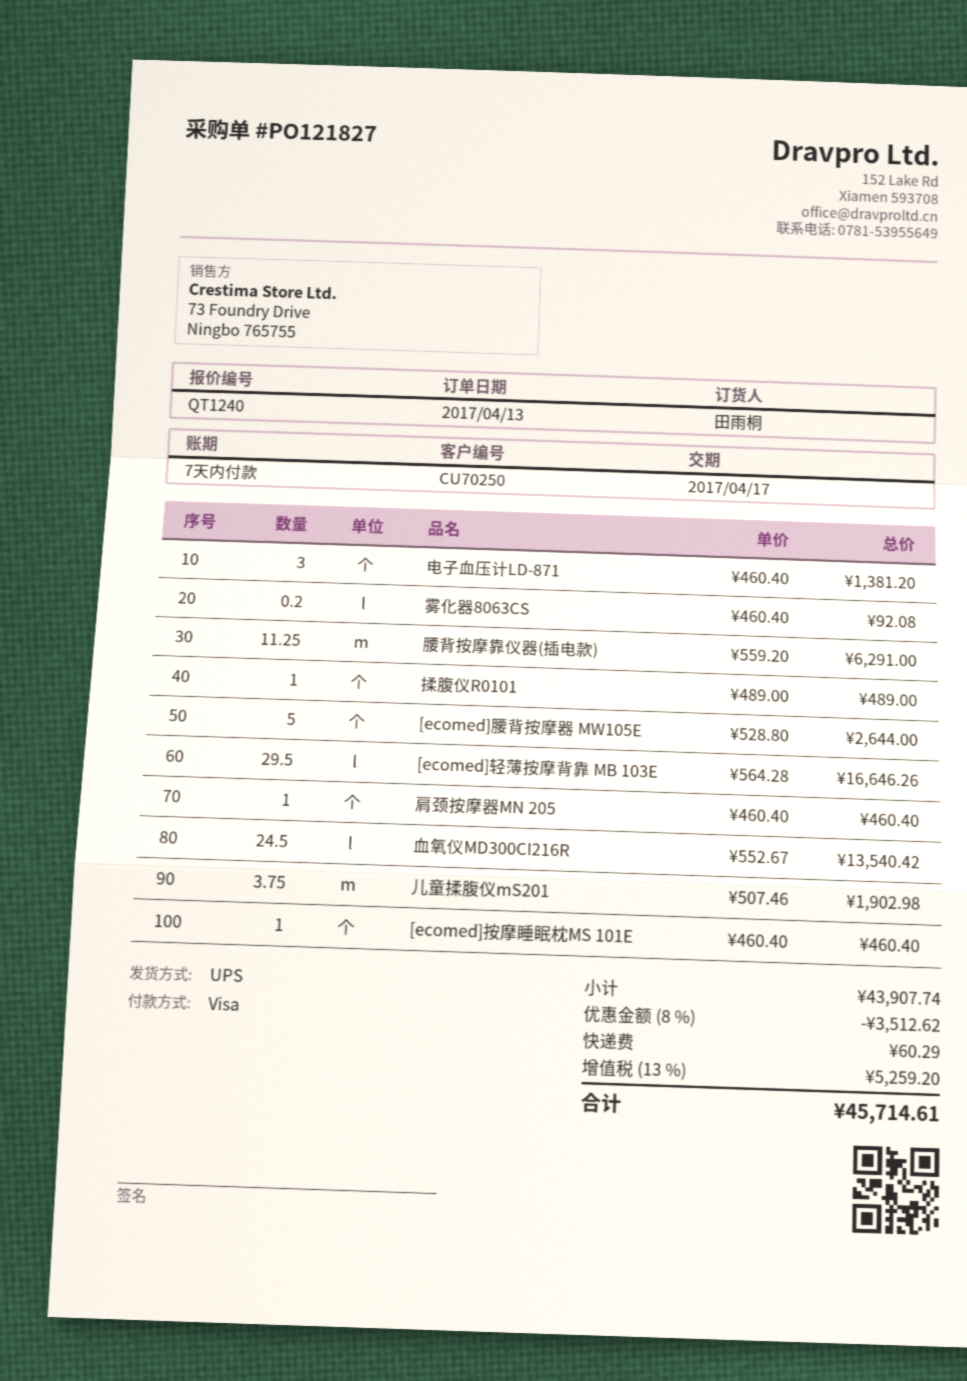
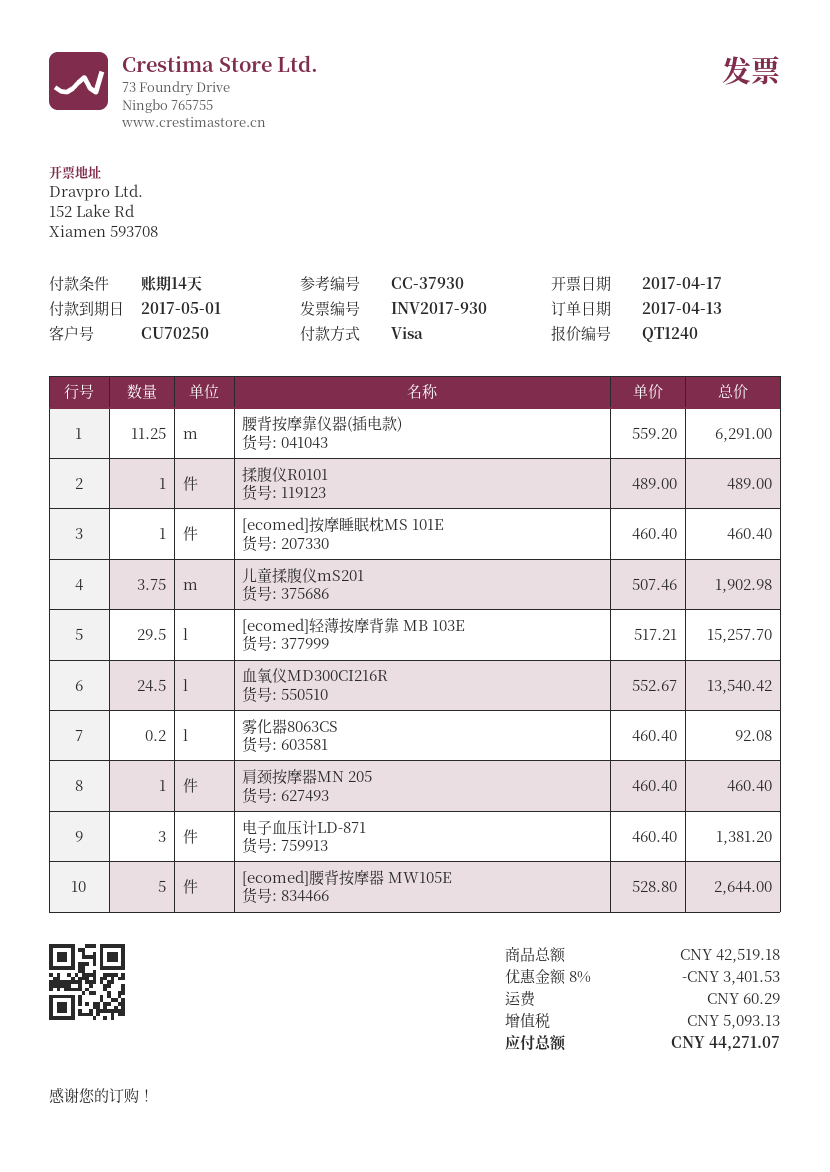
payment terms: 7 days -> 14 days
[ecomed]轻薄按摩背靠 MB 103E: 29.5 x 564.28 = 16646.26 -> 29.5 x 517.21 = 15257.70
subtotal: 43907.74 -> 42519.18
discount: 8% = 3512.62 -> 8% = 3401.53
tax: 5259.20 -> 5093.13
total: 45714.61 -> 44271.07

